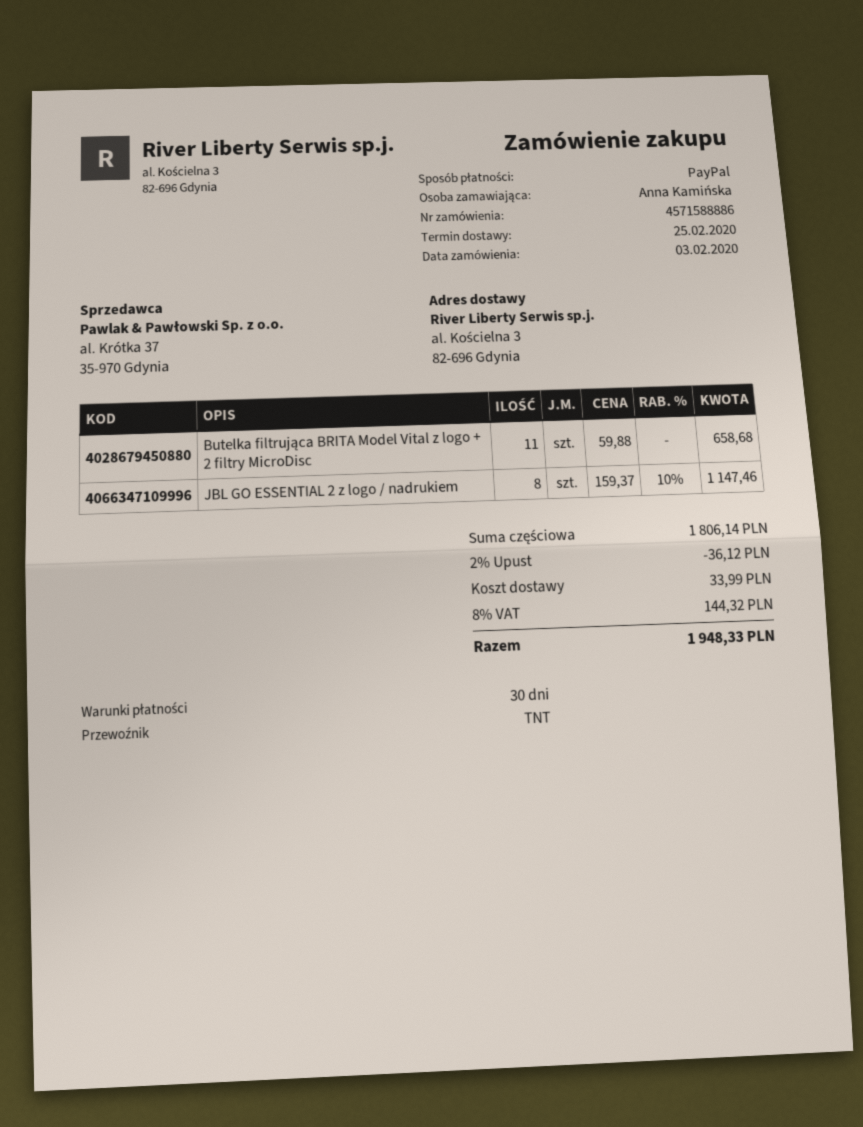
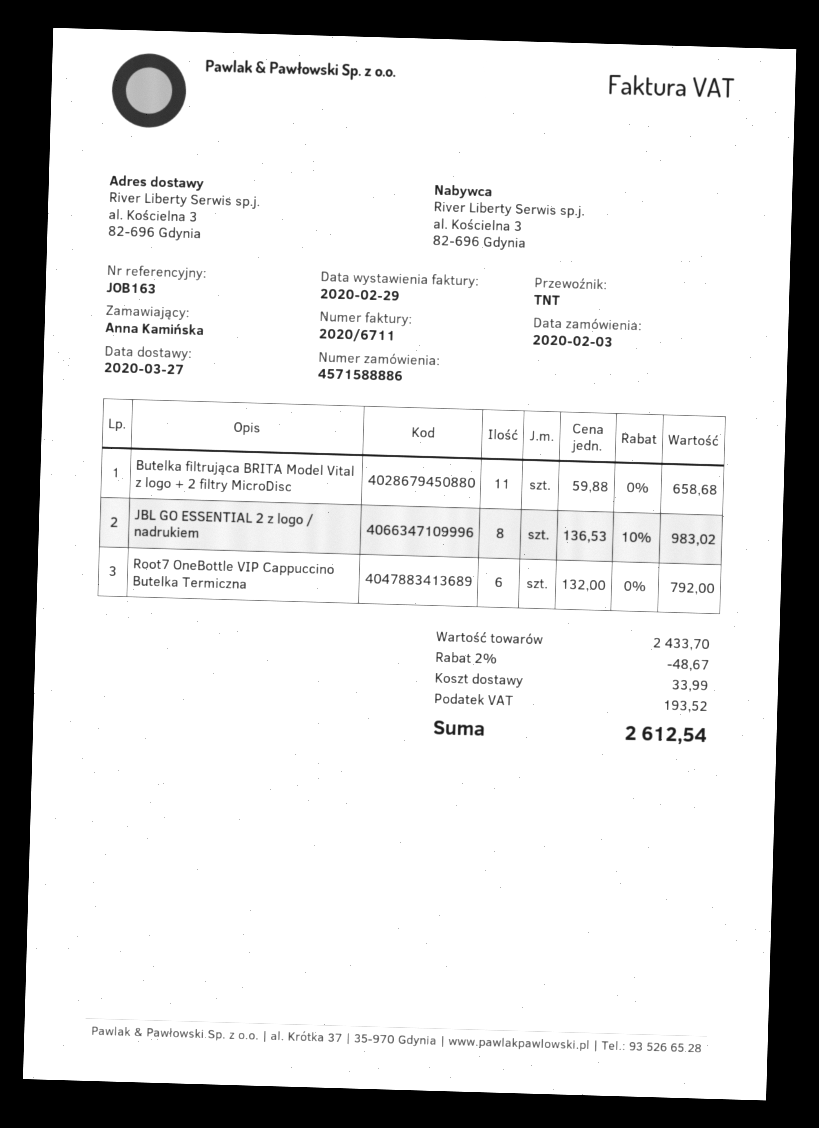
delivery date: 2020-02-25 -> 2020-03-27
JBL GO ESSENTIAL 2 z logo / nadrukiem: 8 x 159.37 - 10% = 1147.46 -> 8 x 136.53 - 10% = 983.02
Root7 OneBottle VIP Cappuccino Butelka Termiczna: none -> 6 x 132.00 = 792.00
subtotal: 1806.14 -> 2433.70
discount: 2% = 36.12 -> 2% = 48.67
tax: 144.32 -> 193.52
total: 1948.33 -> 2612.54

